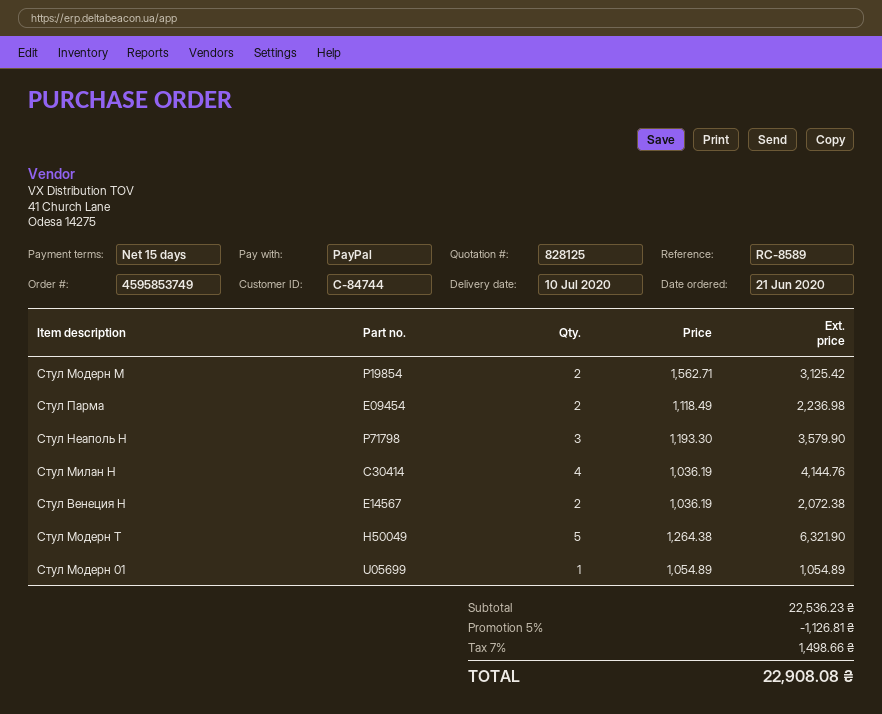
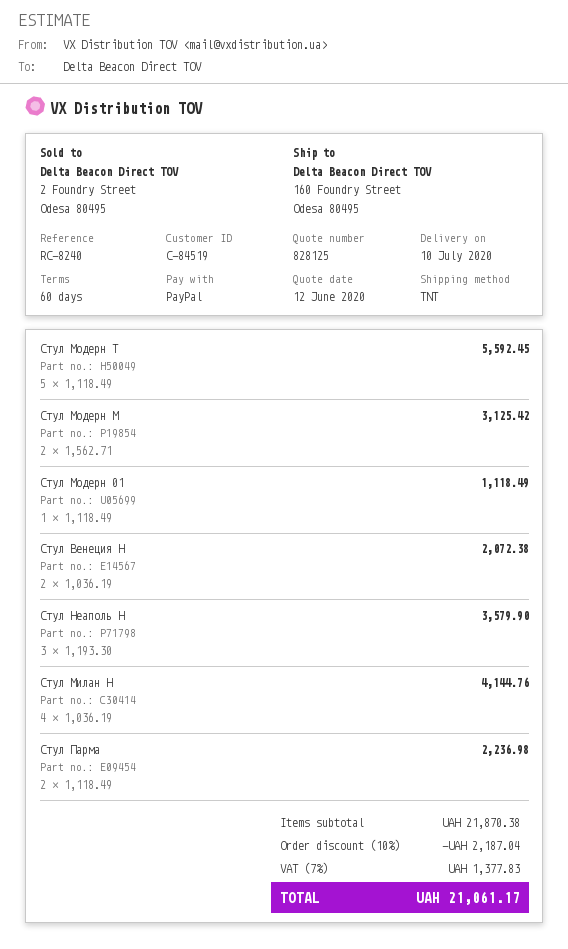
payment terms: 15 days -> 60 days
customer number: C-84744 -> C-84519
reference: RC-8589 -> RC-8240
Стул Модерн Т: 5 x 1264.38 = 6321.90 -> 5 x 1118.49 = 5592.45
Стул Модерн 01: 1 x 1054.89 = 1054.89 -> 1 x 1118.49 = 1118.49
subtotal: 22536.23 -> 21870.38
discount: 5% = 1126.81 -> 10% = 2187.04
tax: 7% = 1498.66 -> 7% = 1377.83
total: 22908.08 -> 21061.17

